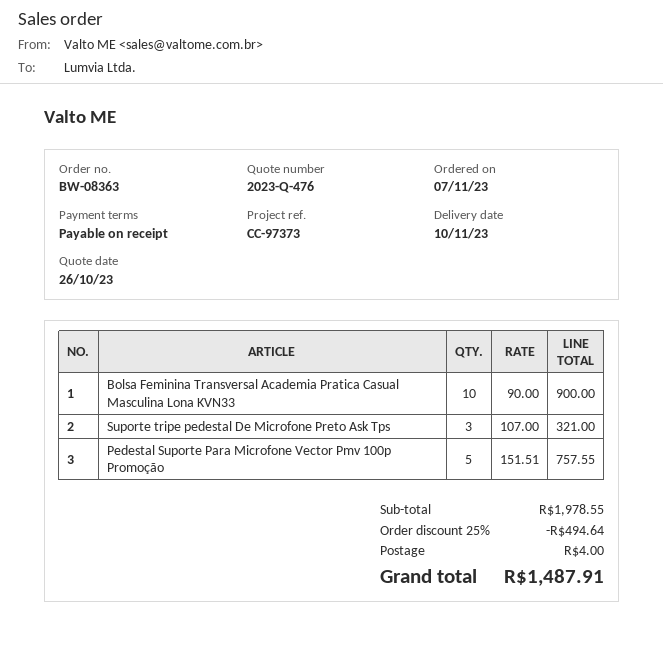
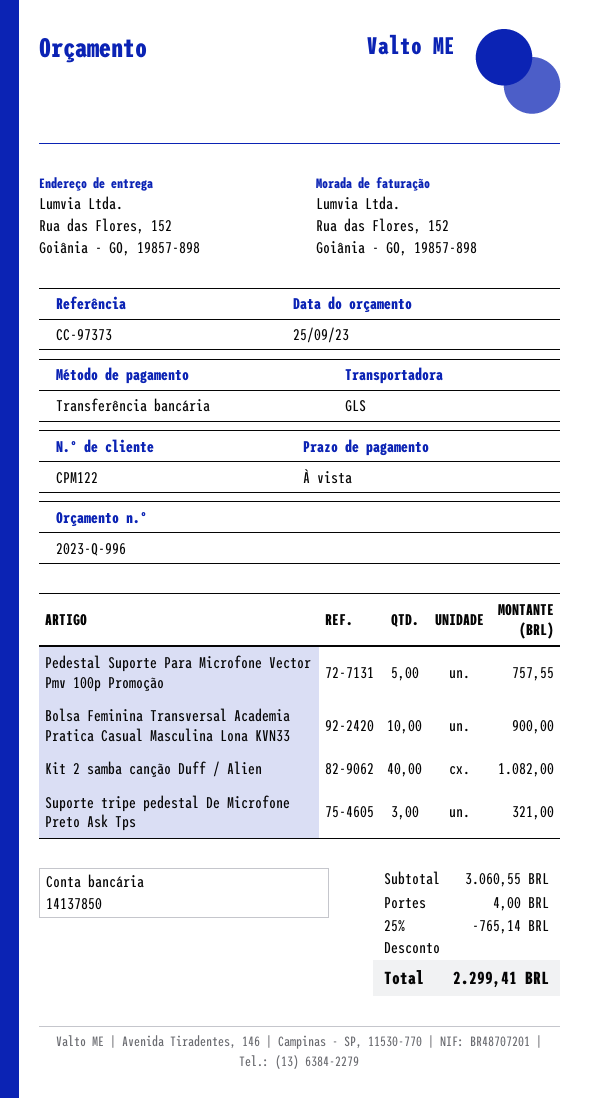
quote number: 2023-Q-476 -> 2023-Q-996
quote date: 2023-10-26 -> 2023-09-25
Kit 2 samba canção Duff / Alien: none -> 40 for 1082.00
subtotal: 1978.55 -> 3060.55
discount: 25% = 494.64 -> 25% = 765.14
total: 1487.91 -> 2299.41

